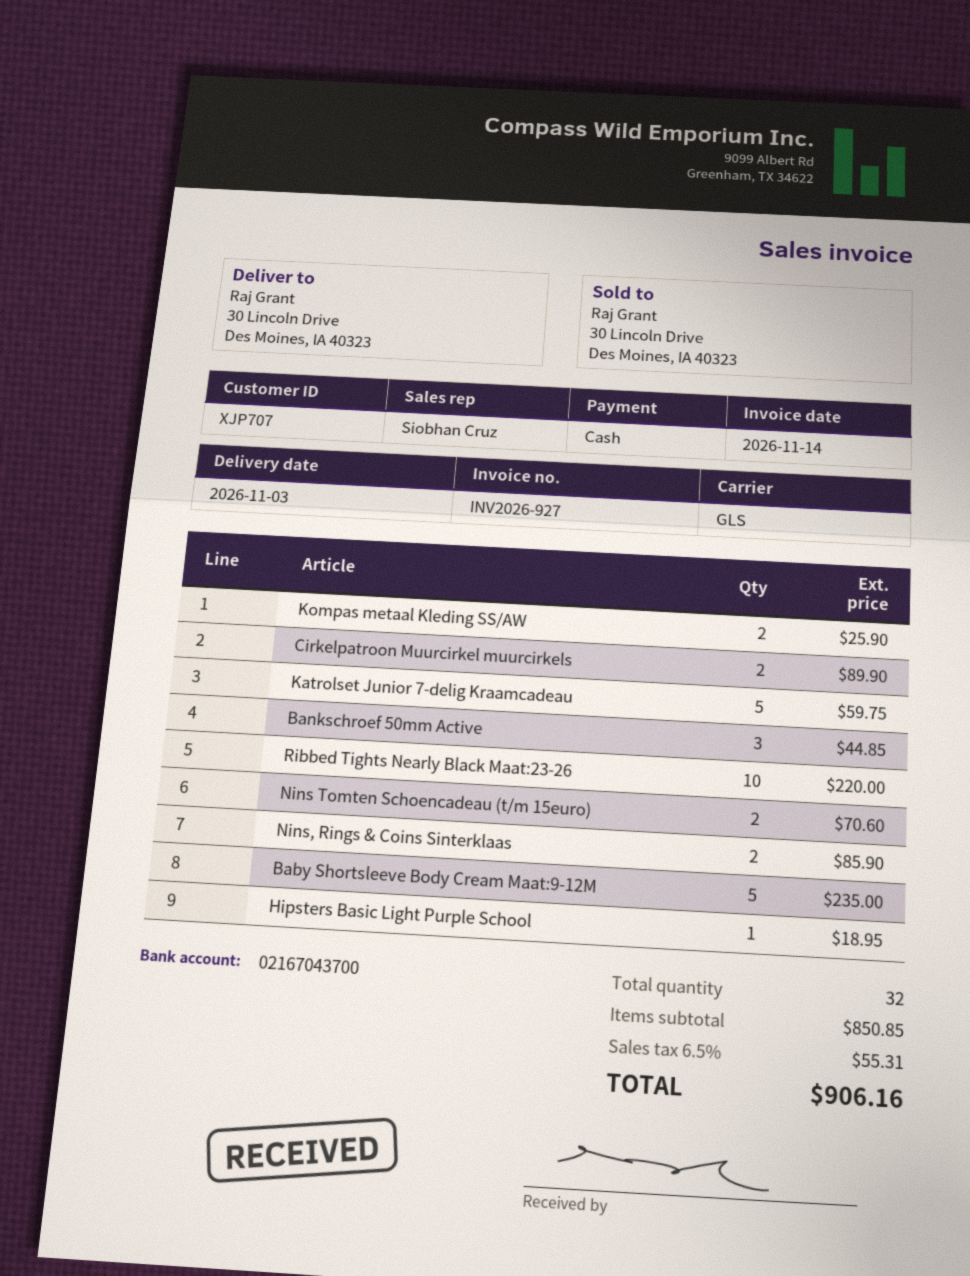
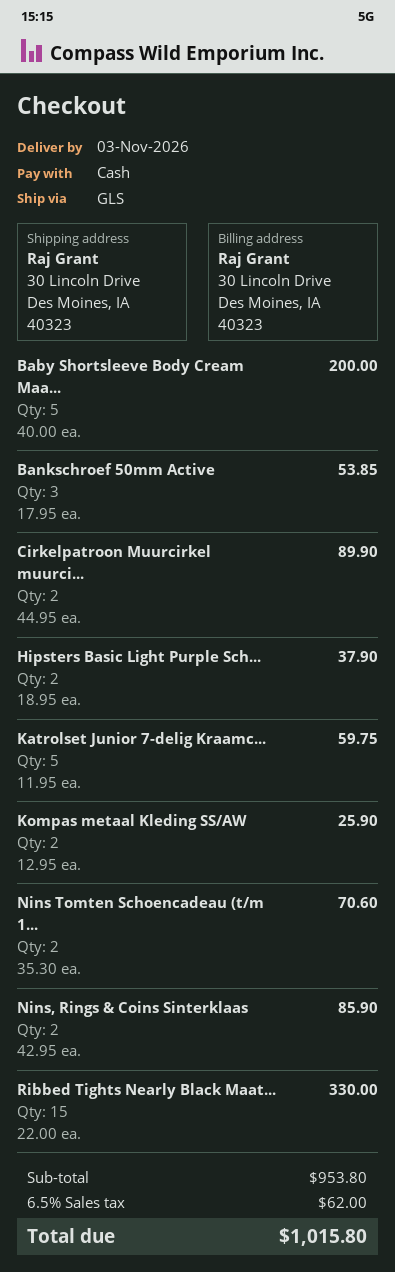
Bankschroef 50mm Active: 3 for 44.85 -> 3 for 53.85
Ribbed Tights Nearly Black Maat:23-26: 10 for 220.00 -> 15 for 330.00
Baby Shortsleeve Body Cream Maat:9-12M: 5 for 235.00 -> 5 for 200.00
Hipsters Basic Light Purple School: 1 for 18.95 -> 2 for 37.90
subtotal: 850.85 -> 953.80
tax: 6.5% = 55.31 -> 6.5% = 62.00
total: 906.16 -> 1015.80

